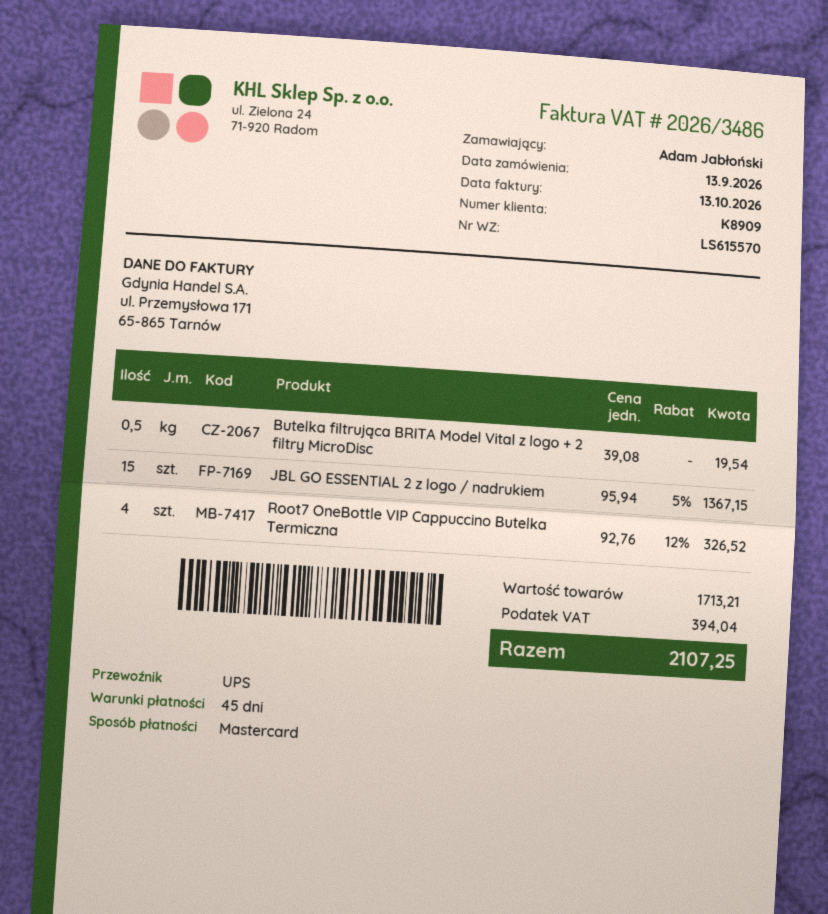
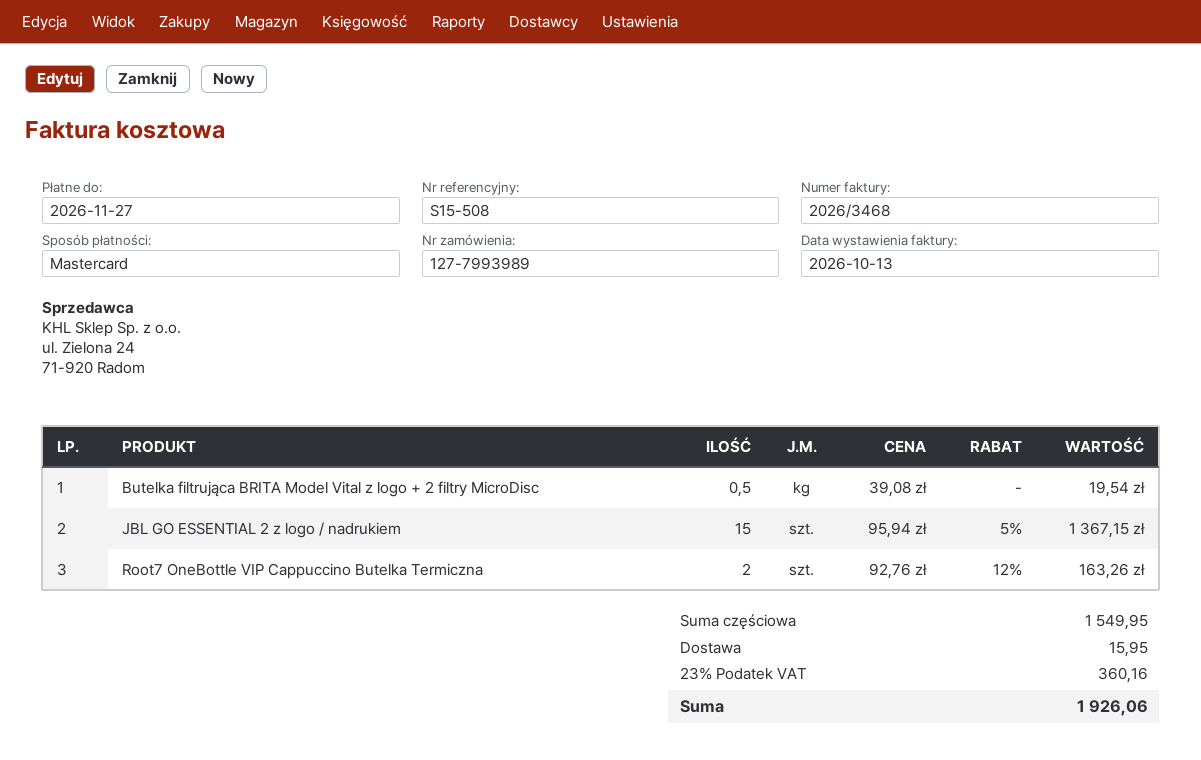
invoice number: 2026/3486 -> 2026/3468
Root7 OneBottle VIP Cappuccino Butelka Termiczna: 4 x 92.76 - 12% = 326.52 -> 2 x 92.76 - 12% = 163.26
subtotal: 1713.21 -> 1549.95
shipping: none -> 15.95
tax: 394.04 -> 360.16
total: 2107.25 -> 1926.06

